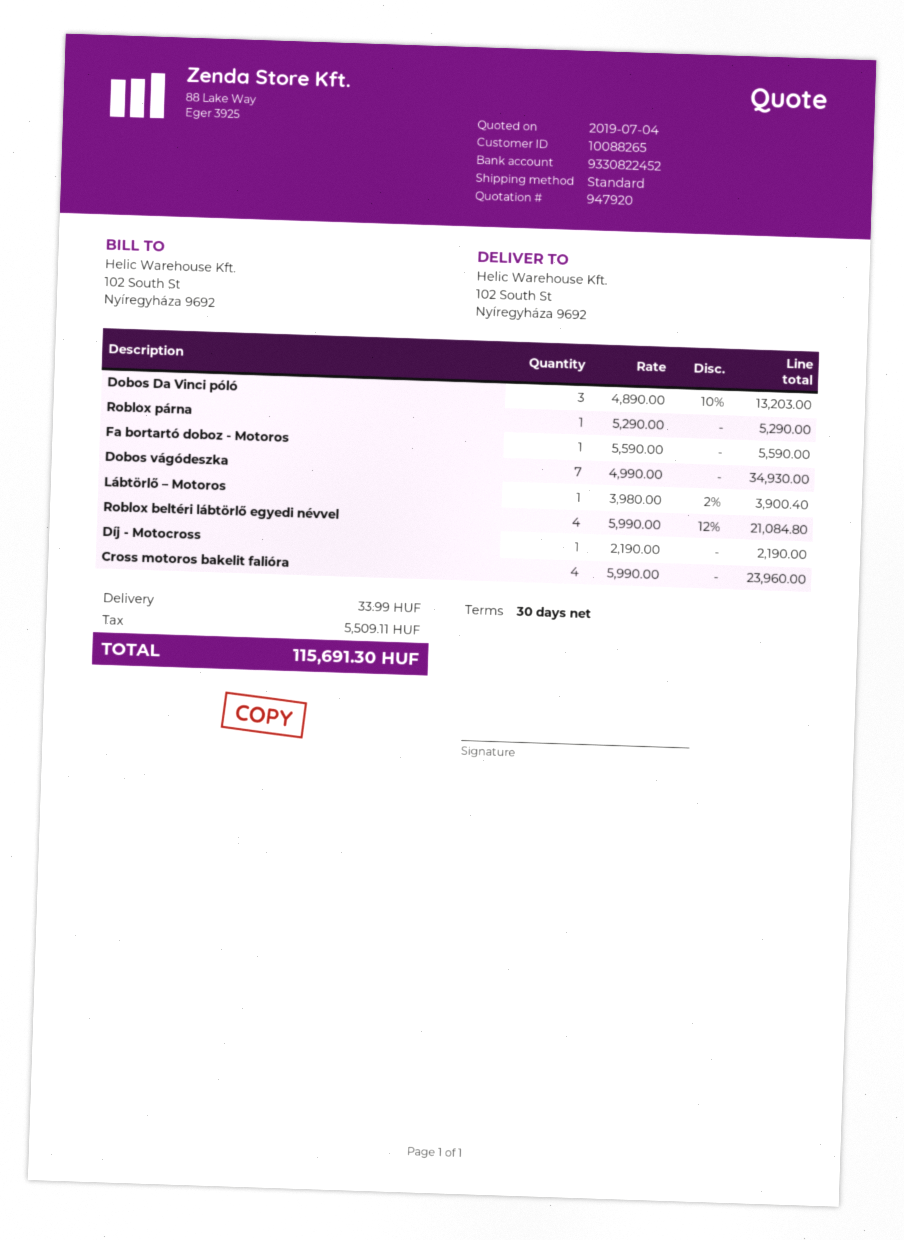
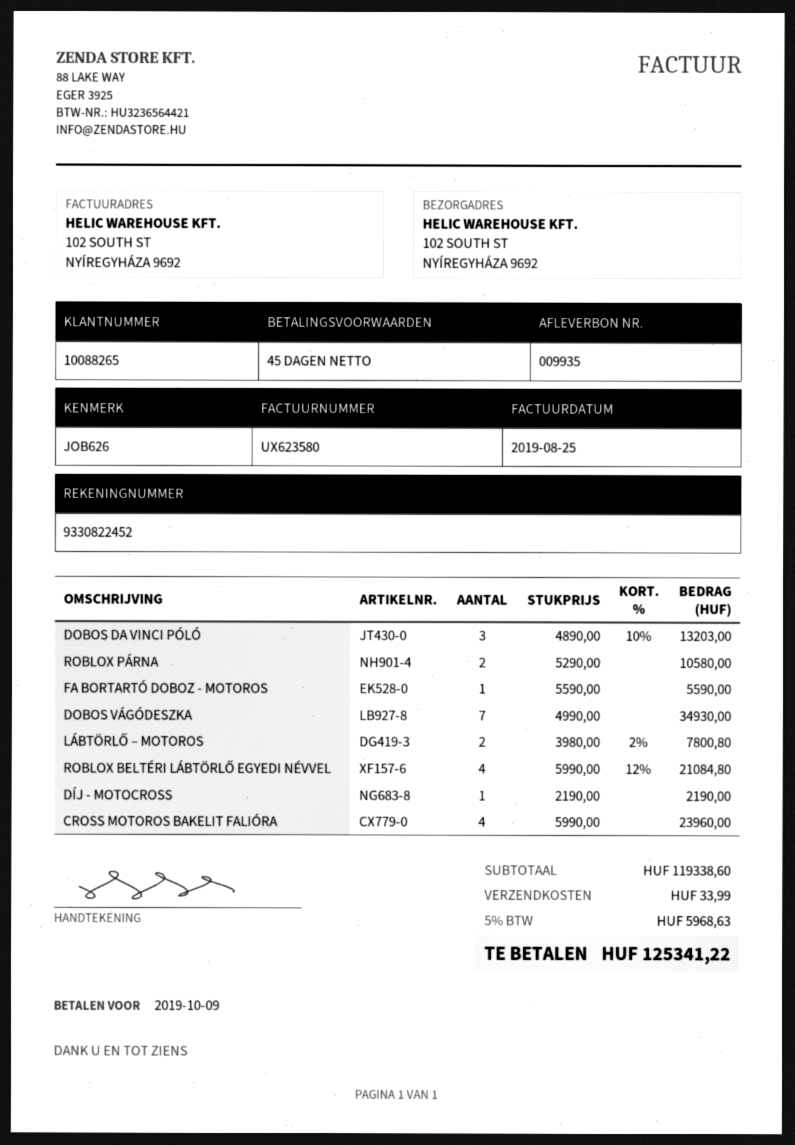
payment terms: 30 days -> 45 days
Roblox párna: 1 x 5290.00 = 5290.00 -> 2 x 5290.00 = 10580.00
Lábtörlő – Motoros: 1 x 3980.00 - 2% = 3900.40 -> 2 x 3980.00 - 2% = 7800.80
tax: 5509.11 -> 5968.63
total: 115691.30 -> 125341.22

